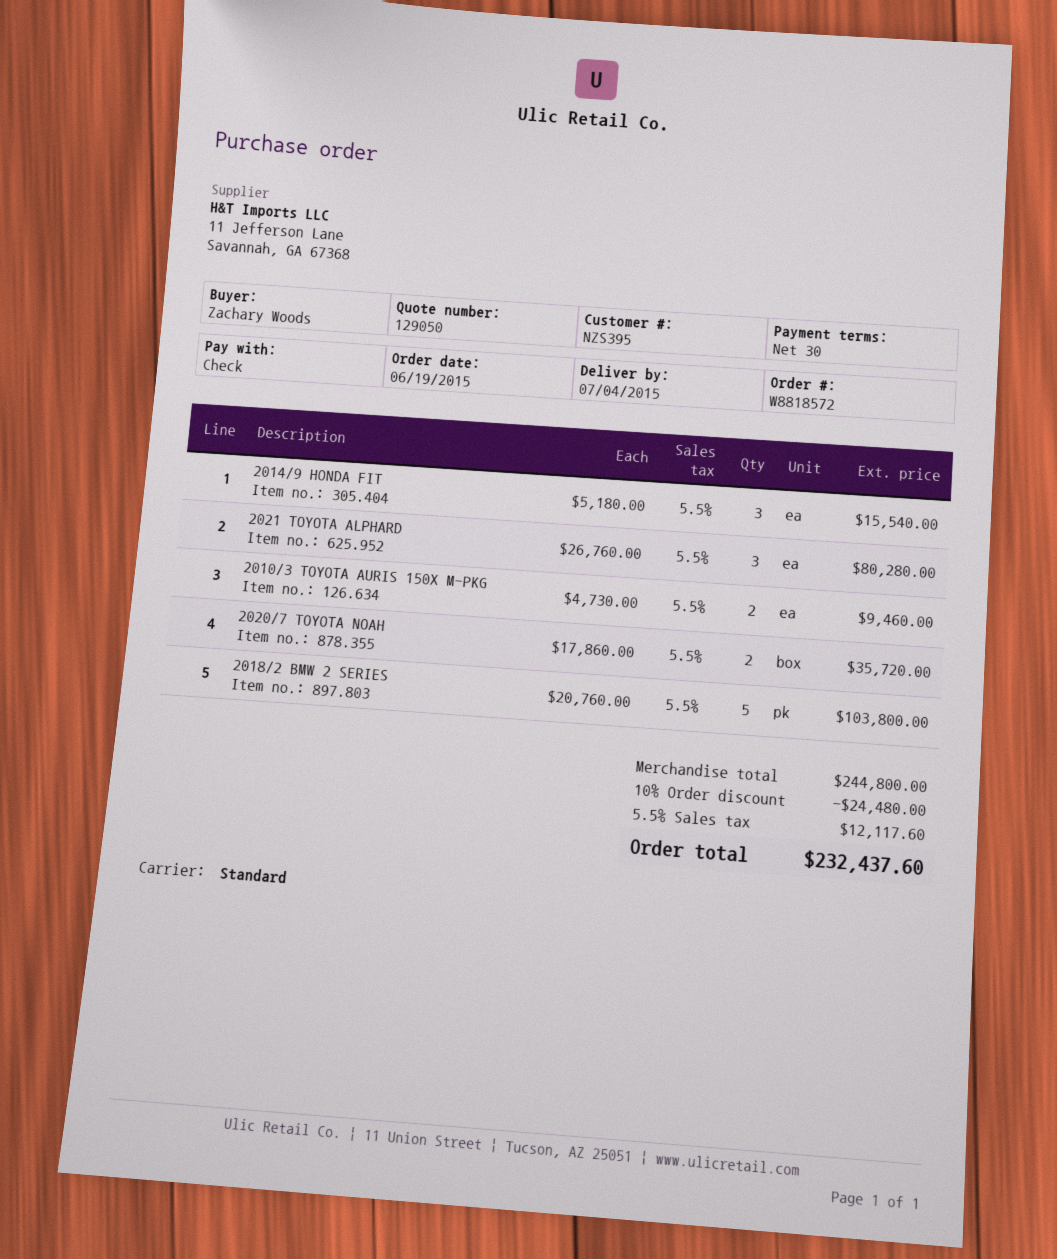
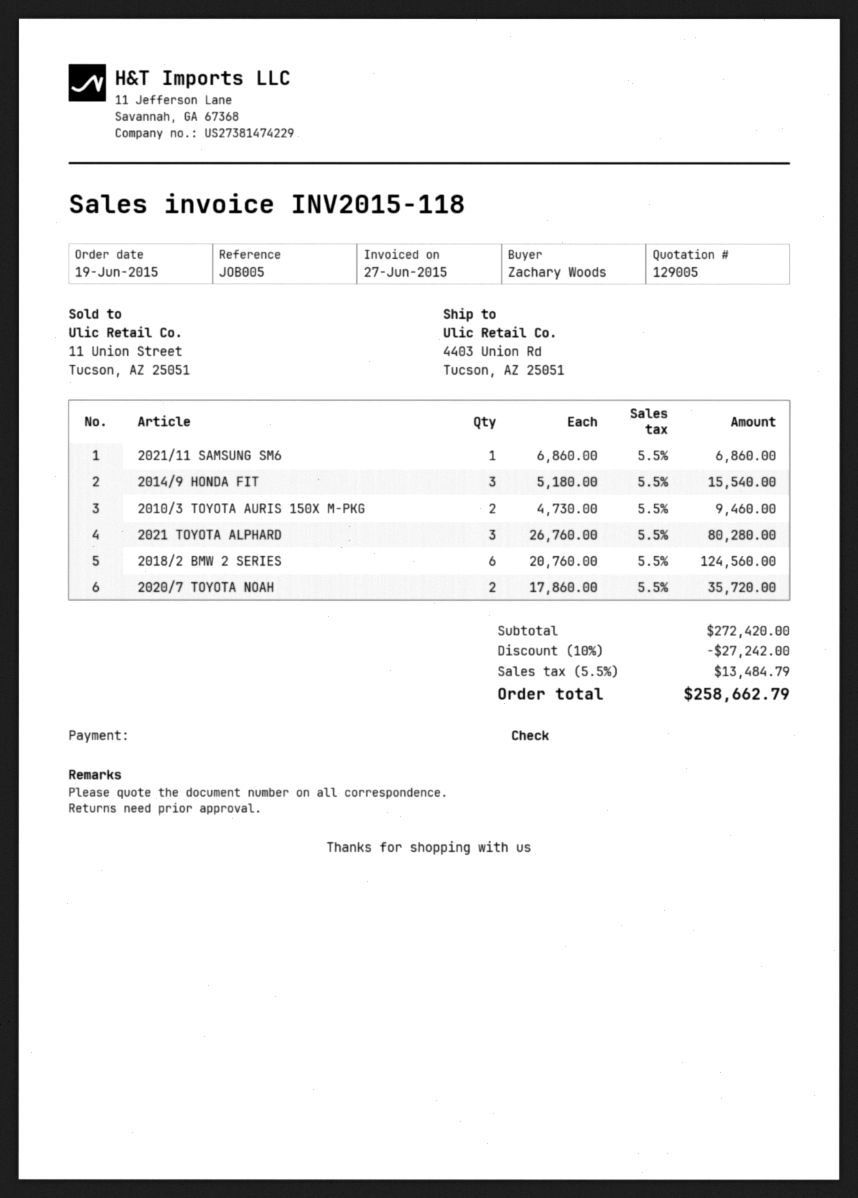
quote number: 129050 -> 129005
2018/2 BMW 2 SERIES: 5 x 20760.00 = 103800.00 -> 6 x 20760.00 = 124560.00
2021/11 SAMSUNG SM6: none -> 1 x 6860.00 = 6860.00
subtotal: 244800.00 -> 272420.00
discount: 10% = 24480.00 -> 10% = 27242.00
tax: 5.5% = 12117.60 -> 5.5% = 13484.79
total: 232437.60 -> 258662.79

